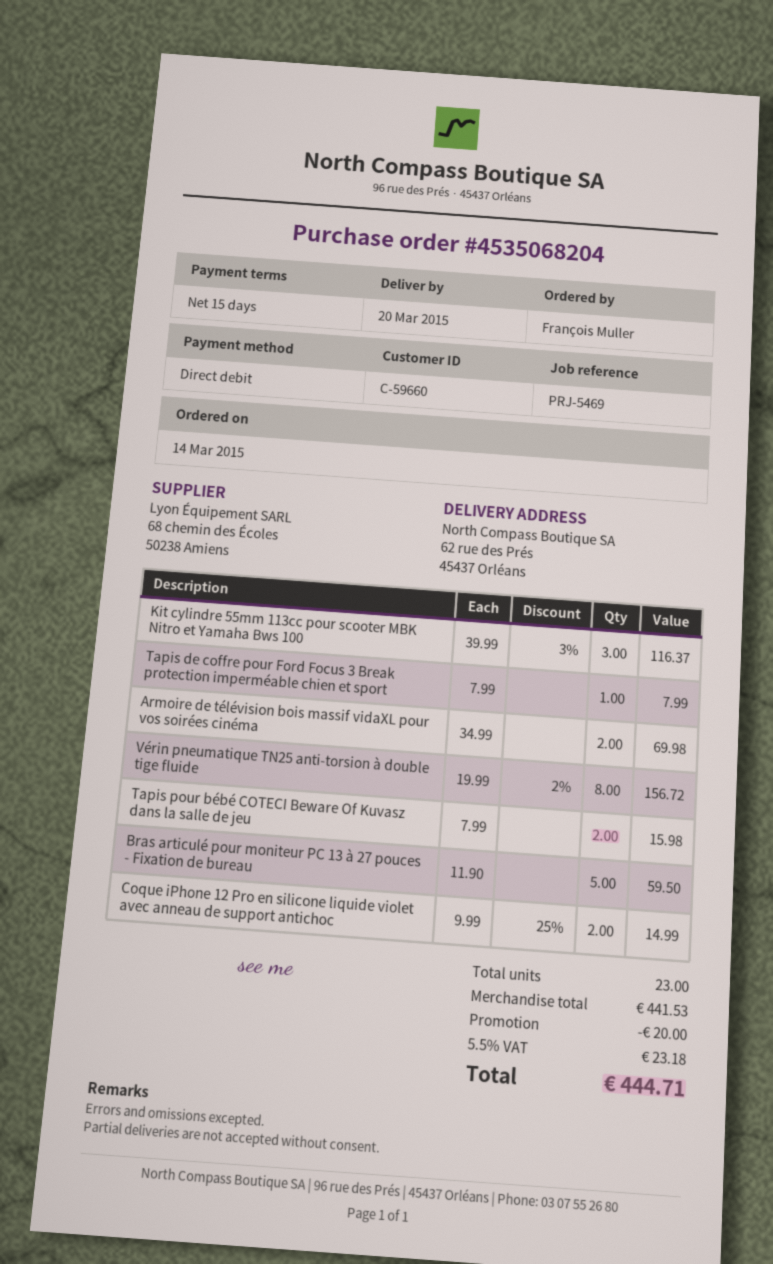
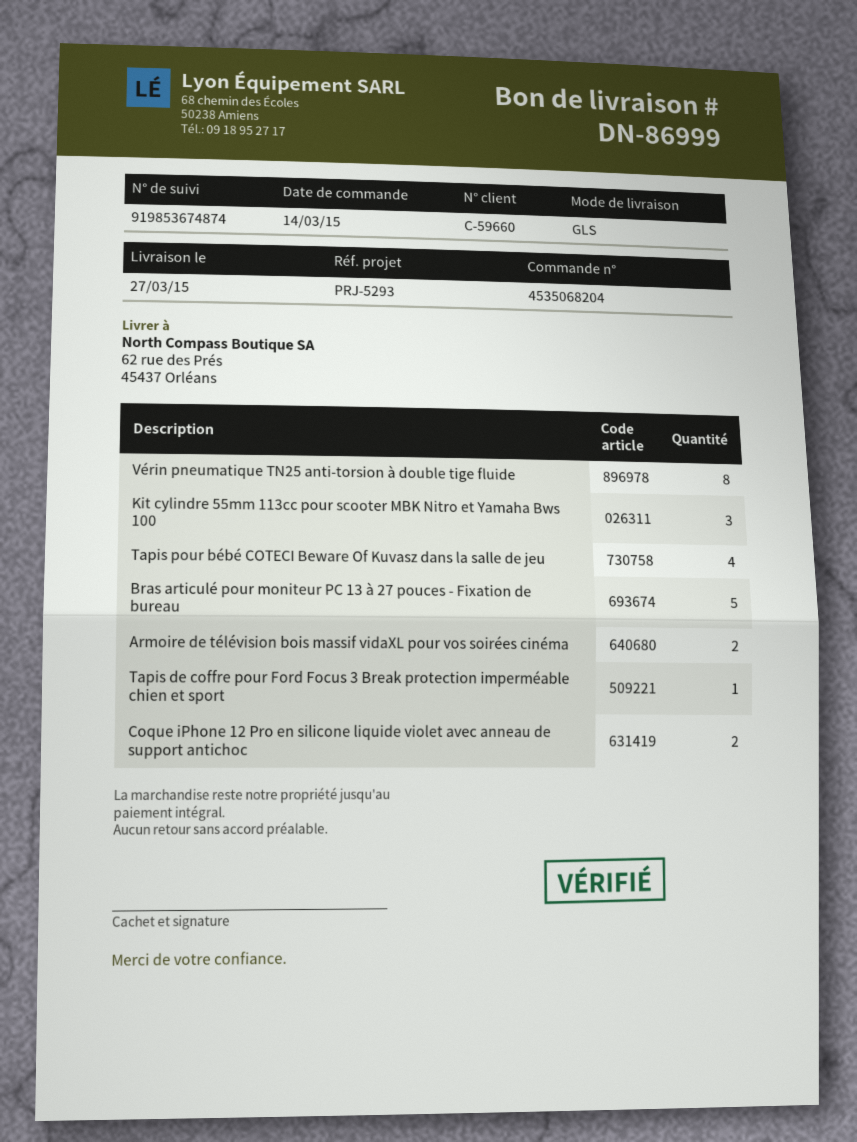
delivery date: 2015-03-20 -> 2015-03-27
reference: PRJ-5469 -> PRJ-5293
Tapis pour bébé COTECI Beware Of Kuvasz dans la salle de jeu: 2 -> 4

